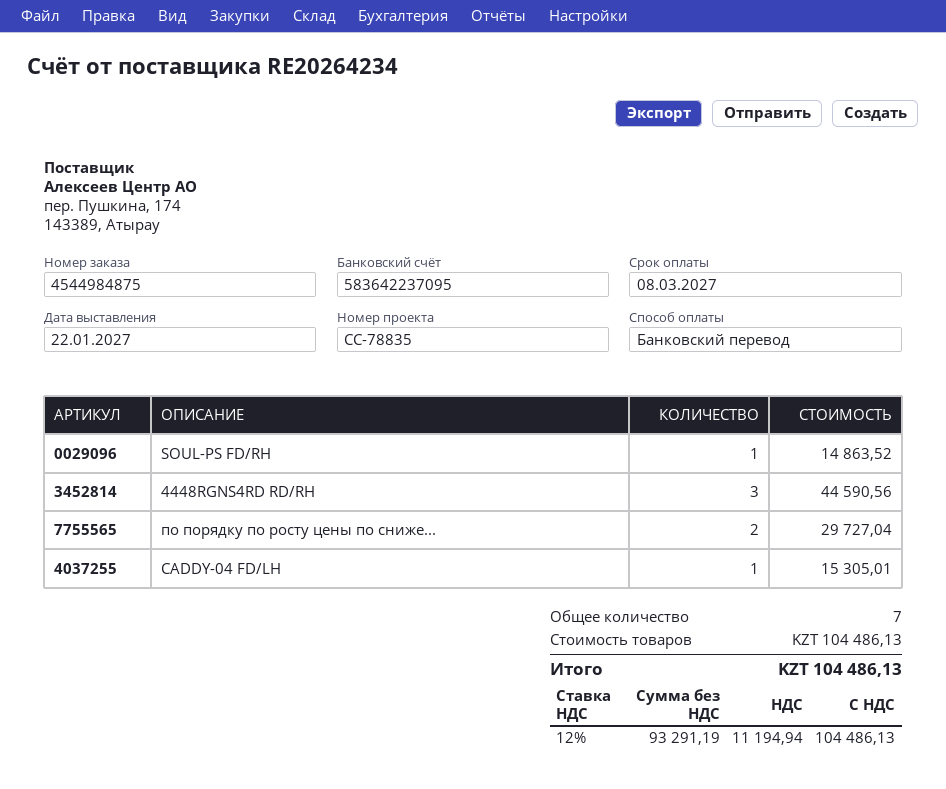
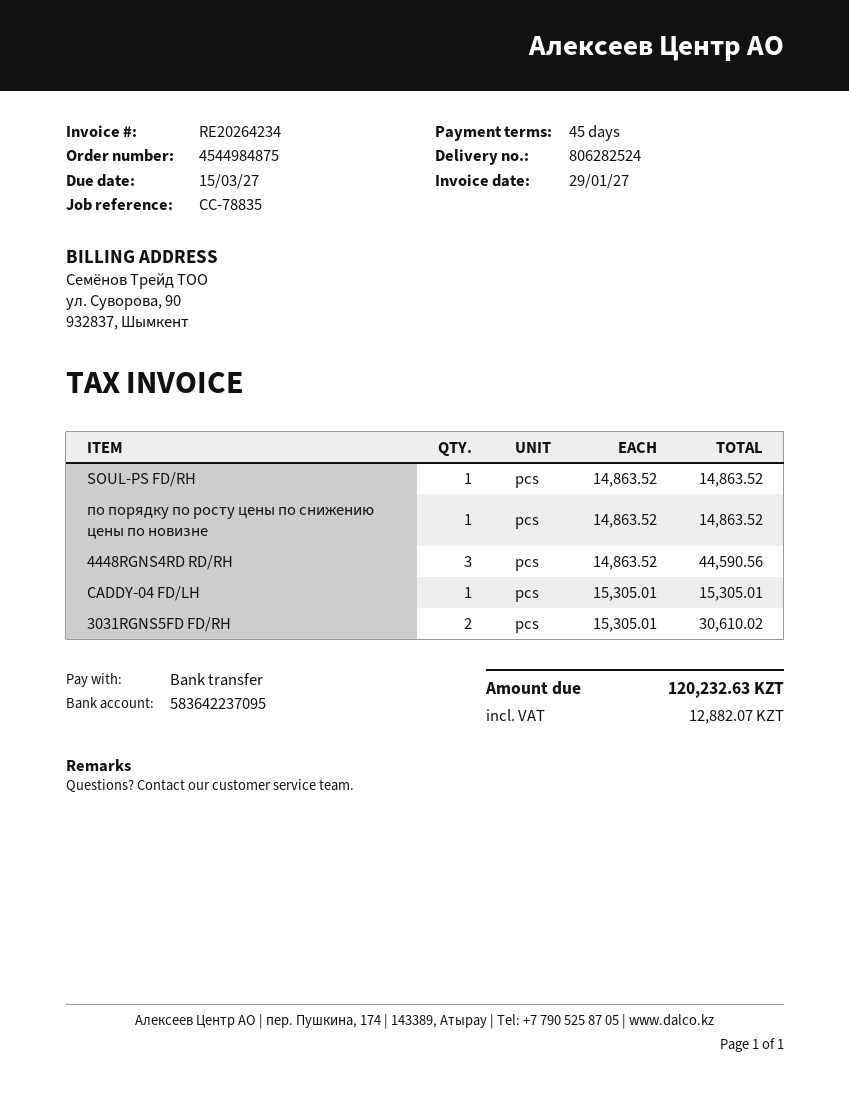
invoice date: 2027-01-22 -> 2027-01-29
due date: 2027-03-08 -> 2027-03-15
по порядку по росту цены по сниже...: 2 for 29727.04 -> 1 for 14863.52
3031RGNS5FD FD/RH: none -> 2 for 30610.02
tax: 11194.94 -> 12882.07
total: 104486.13 -> 120232.63

